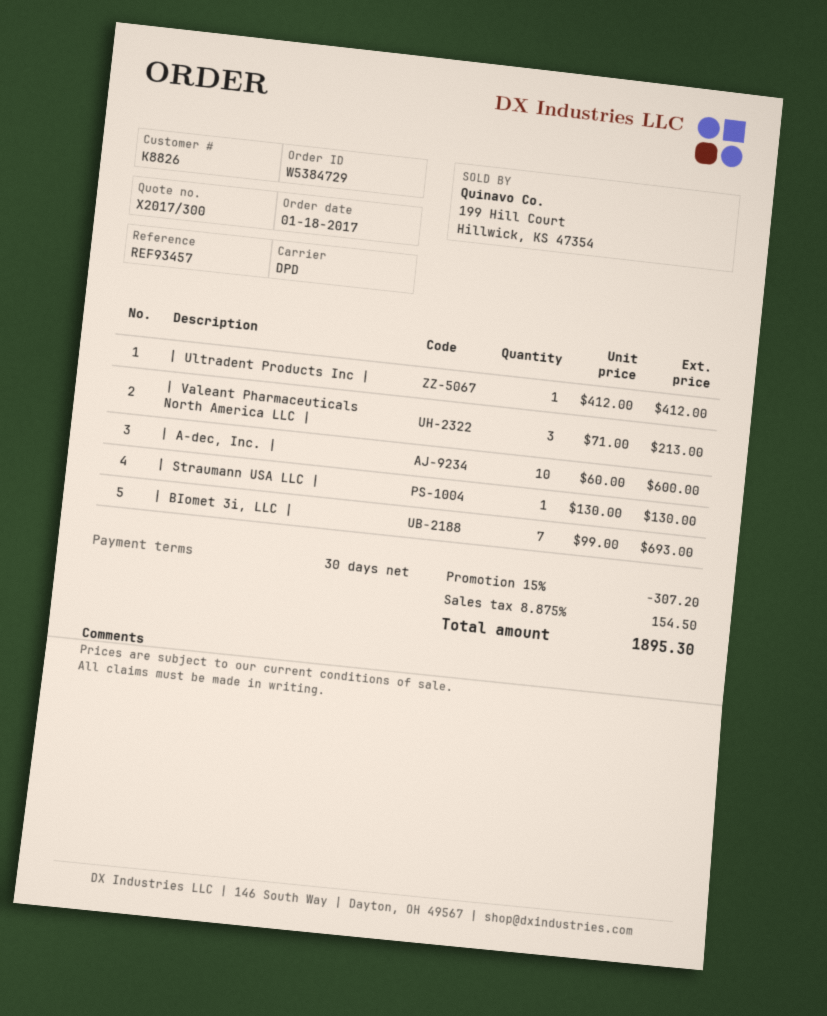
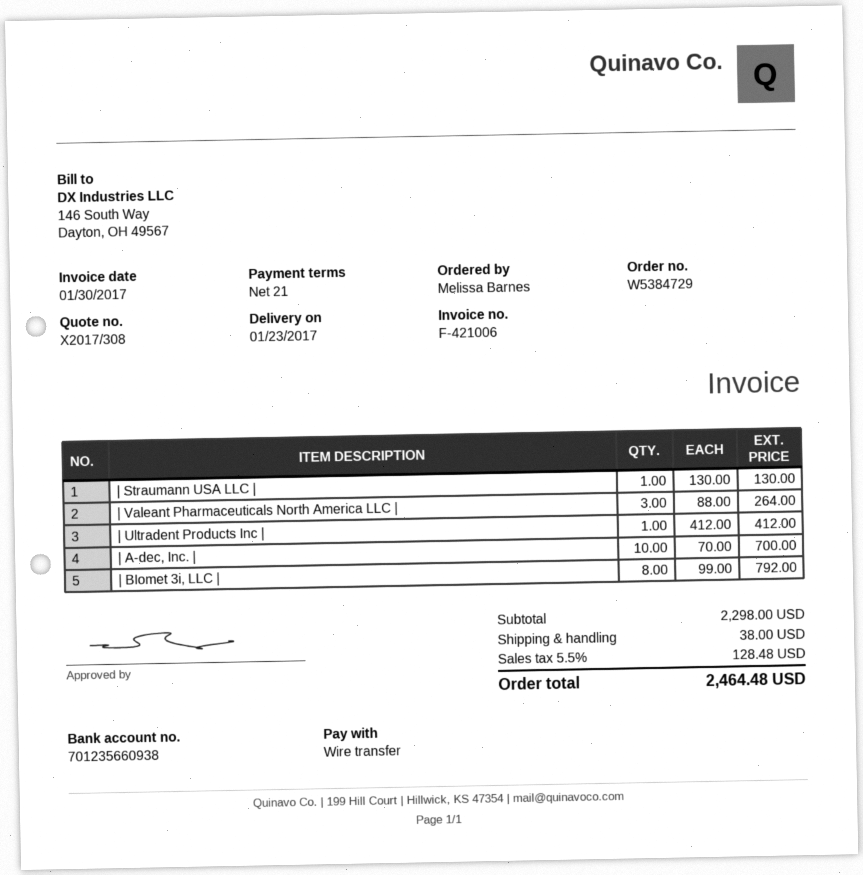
quote number: X2017/300 -> X2017/308
payment terms: 30 days -> 21 days
| Valeant Pharmaceuticals North America LLC |: 3 x 71.00 = 213.00 -> 3 x 88.00 = 264.00
| A-dec, Inc. |: 10 x 60.00 = 600.00 -> 10 x 70.00 = 700.00
| BIomet 3i, LLC |: 7 x 99.00 = 693.00 -> 8 x 99.00 = 792.00
discount: 15% = 307.20 -> none
shipping: none -> 38.00
tax: 8.875% = 154.50 -> 5.5% = 128.48
total: 1895.30 -> 2464.48

